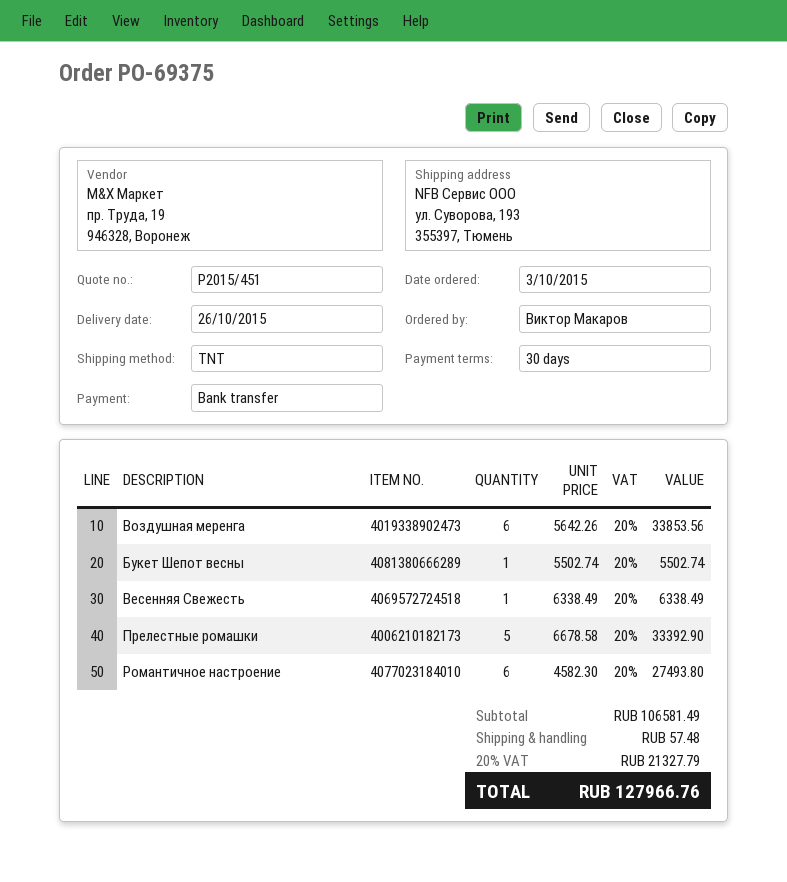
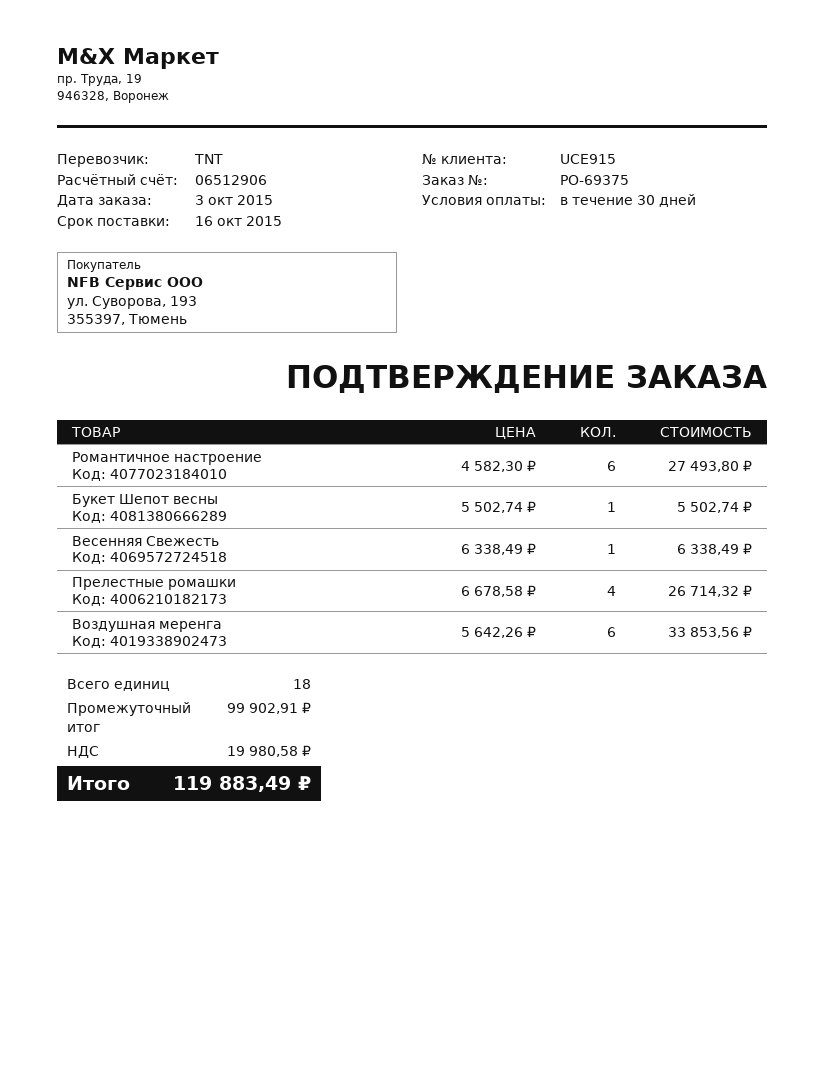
delivery date: 2015-10-26 -> 2015-10-16
Прелестные ромашки: 5 x 6678.58 = 33392.90 -> 4 x 6678.58 = 26714.32
subtotal: 106581.49 -> 99902.91
shipping: 57.48 -> none
tax: 21327.79 -> 19980.58
total: 127966.76 -> 119883.49

